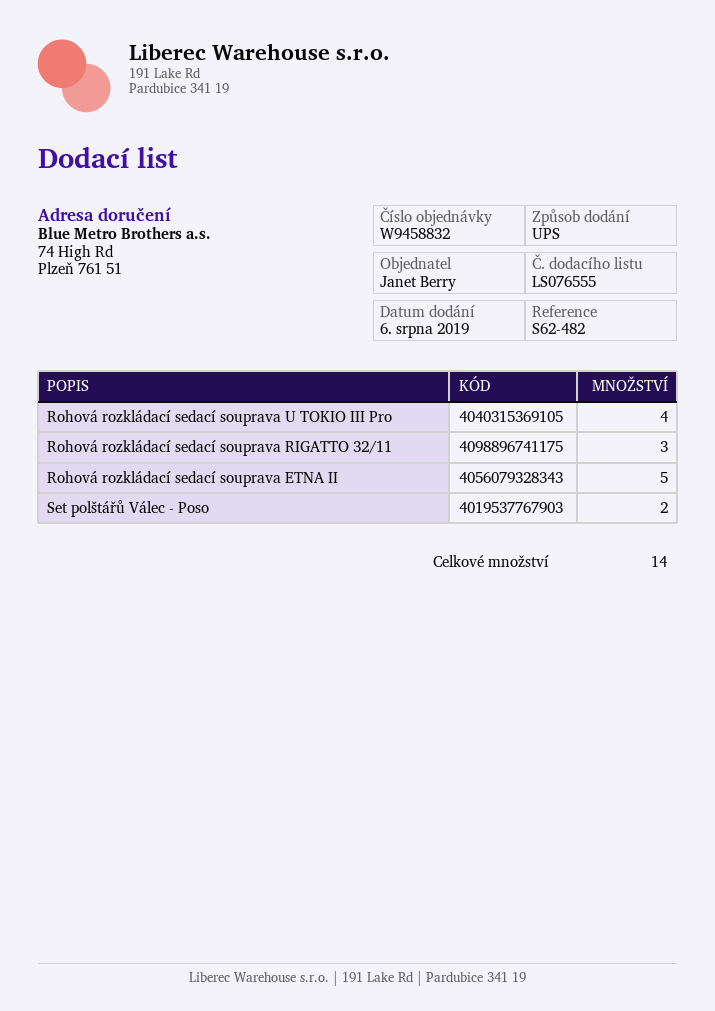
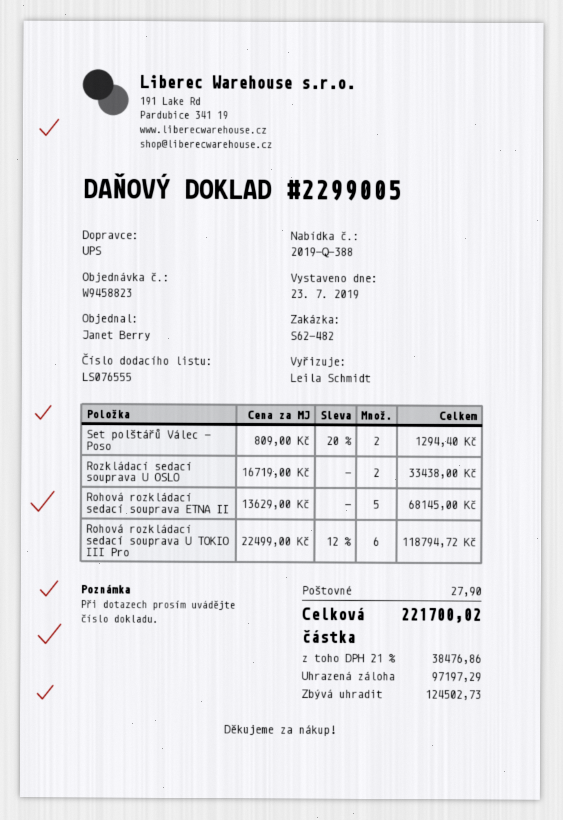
order number: W9458832 -> W9458823
Rohová rozkládací sedací souprava U TOKIO III Pro: 4 -> 6
Rohová rozkládací sedací souprava RIGATTO 32/11: 3 -> none
Rozkládací sedací souprava U OSLO: none -> 2

